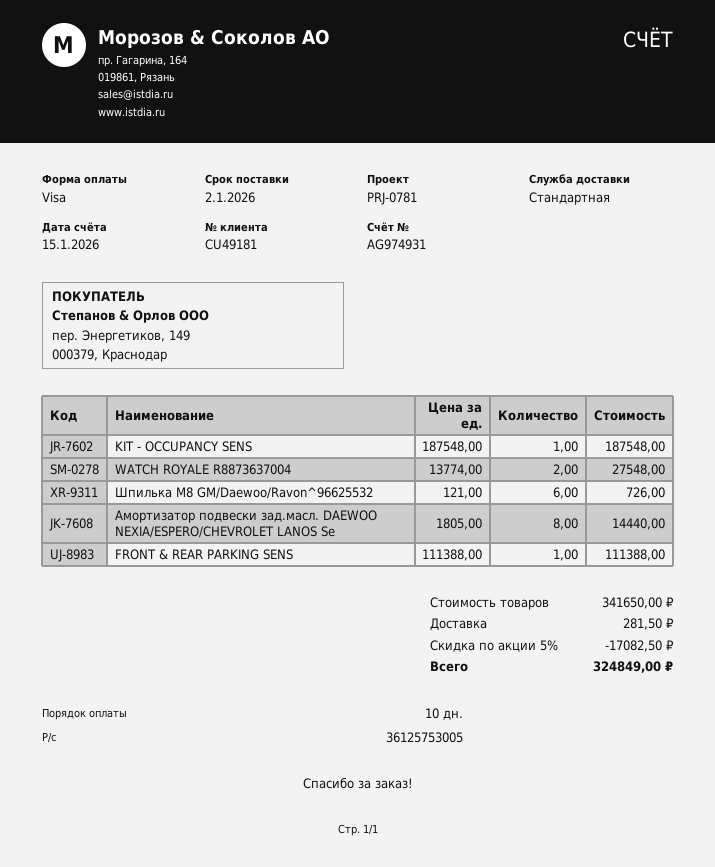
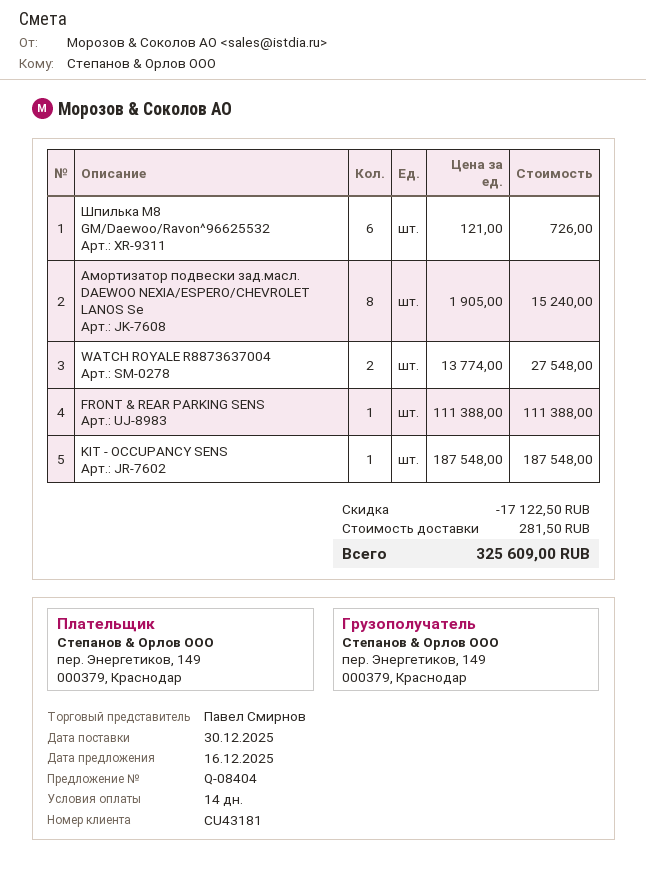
delivery date: 2026-01-02 -> 2025-12-30
payment terms: 10 days -> 14 days
customer number: CU49181 -> CU43181
Амортизатор подвески зад.масл. DAEWOO NEXIA/ESPERO/CHEVROLET LANOS Se: 8 x 1805.00 = 14440.00 -> 8 x 1905.00 = 15240.00
discount: 17082.50 -> 17122.50
total: 324849.00 -> 325609.00

